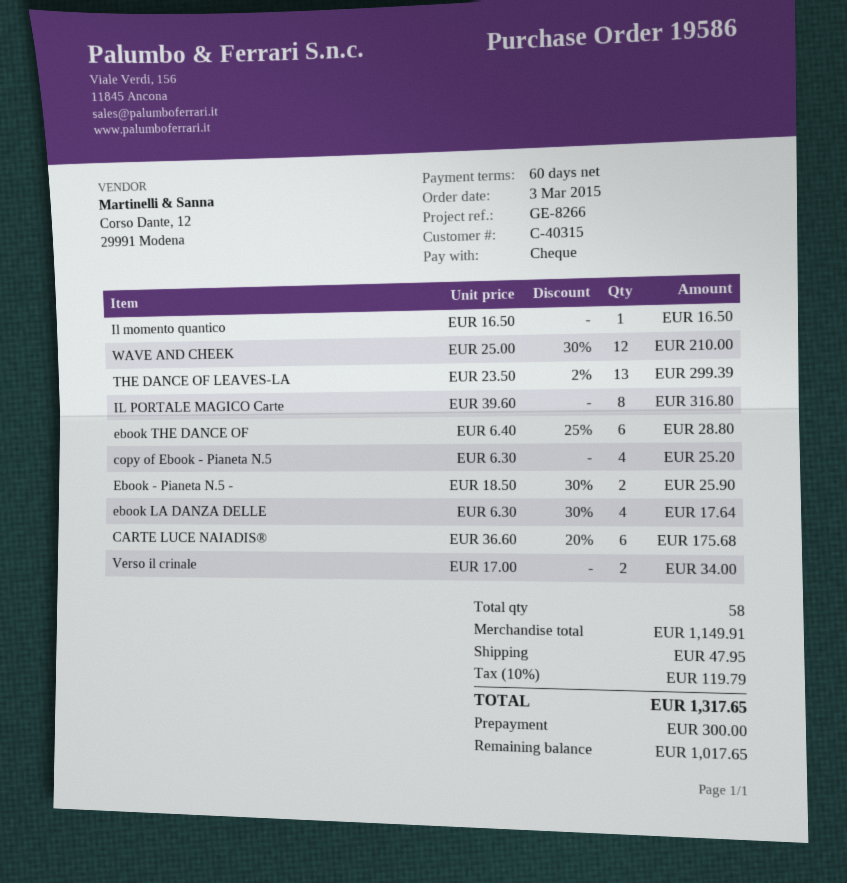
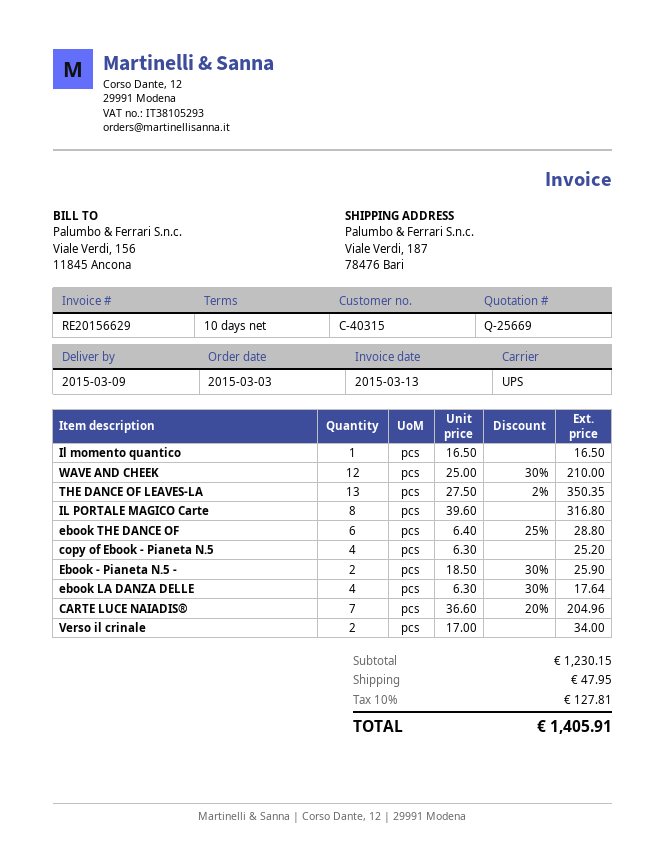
payment terms: 60 days -> 10 days
THE DANCE OF LEAVES-LA: 13 x 23.50 - 2% = 299.39 -> 13 x 27.50 - 2% = 350.35
CARTE LUCE NAIADIS®: 6 x 36.60 - 20% = 175.68 -> 7 x 36.60 - 20% = 204.96
subtotal: 1149.91 -> 1230.15
tax: 10% = 119.79 -> 10% = 127.81
total: 1317.65 -> 1405.91

